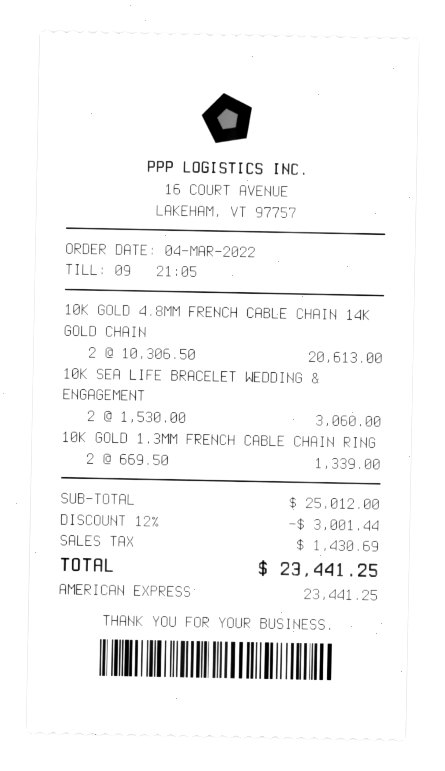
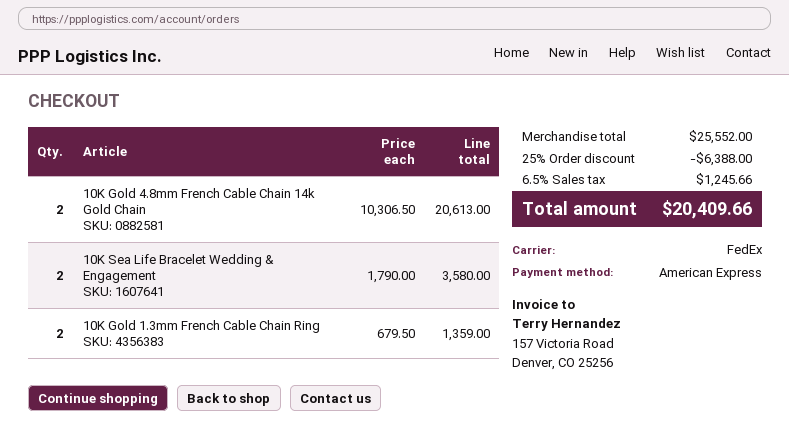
10K SEA LIFE BRACELET WEDDING & ENGAGEMENT: 2 x 1530.00 = 3060.00 -> 2 x 1790.00 = 3580.00
10K GOLD 1.3MM FRENCH CABLE CHAIN RING: 2 x 669.50 = 1339.00 -> 2 x 679.50 = 1359.00
subtotal: 25012.00 -> 25552.00
discount: 12% = 3001.44 -> 25% = 6388.00
tax: 1430.69 -> 1245.66
total: 23441.25 -> 20409.66

